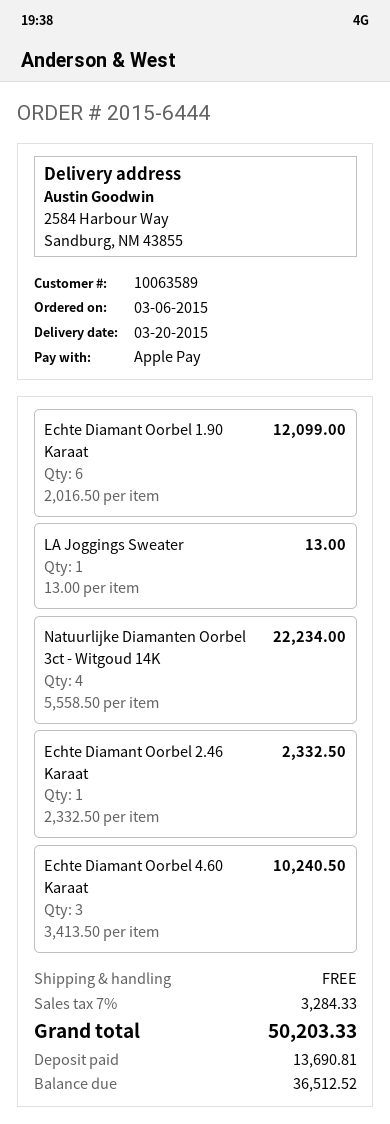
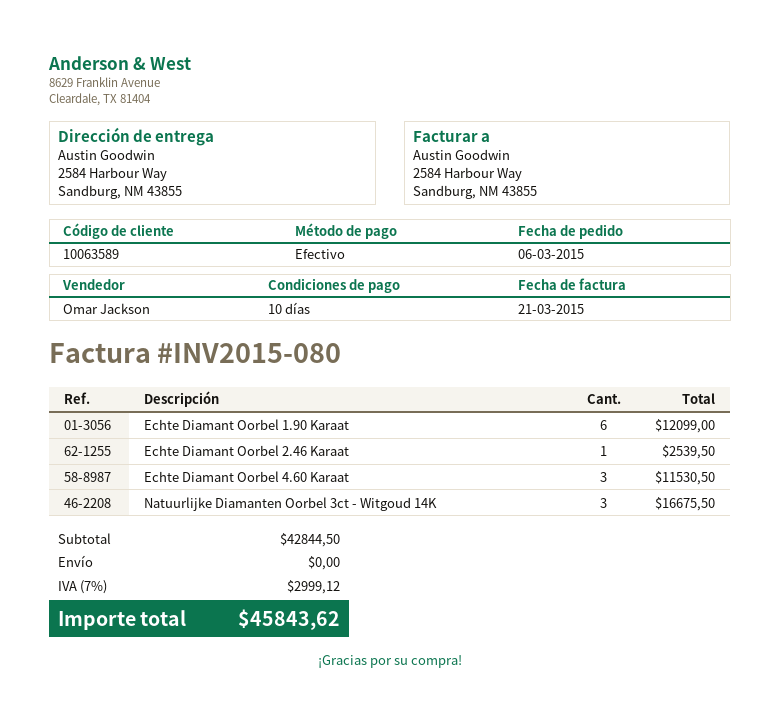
payment method: Apple Pay -> cash
LA Joggings Sweater: 1 for 13.00 -> none
Natuurlijke Diamanten Oorbel 3ct - Witgoud 14K: 4 for 22234.00 -> 3 for 16675.50
Echte Diamant Oorbel 2.46 Karaat: 1 for 2332.50 -> 1 for 2539.50
Echte Diamant Oorbel 4.60 Karaat: 3 for 10240.50 -> 3 for 11530.50
tax: 7% = 3284.33 -> 7% = 2999.12
total: 50203.33 -> 45843.62

